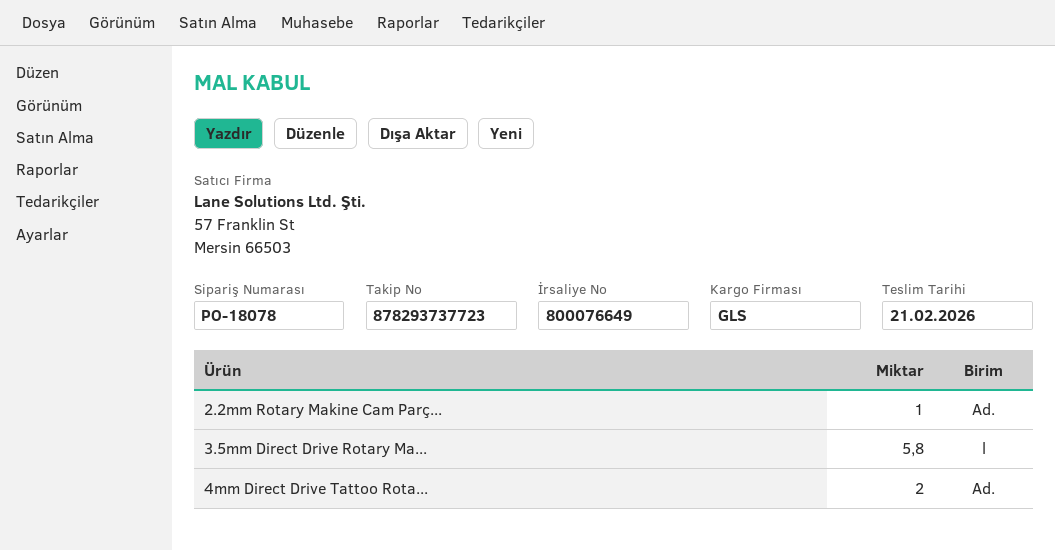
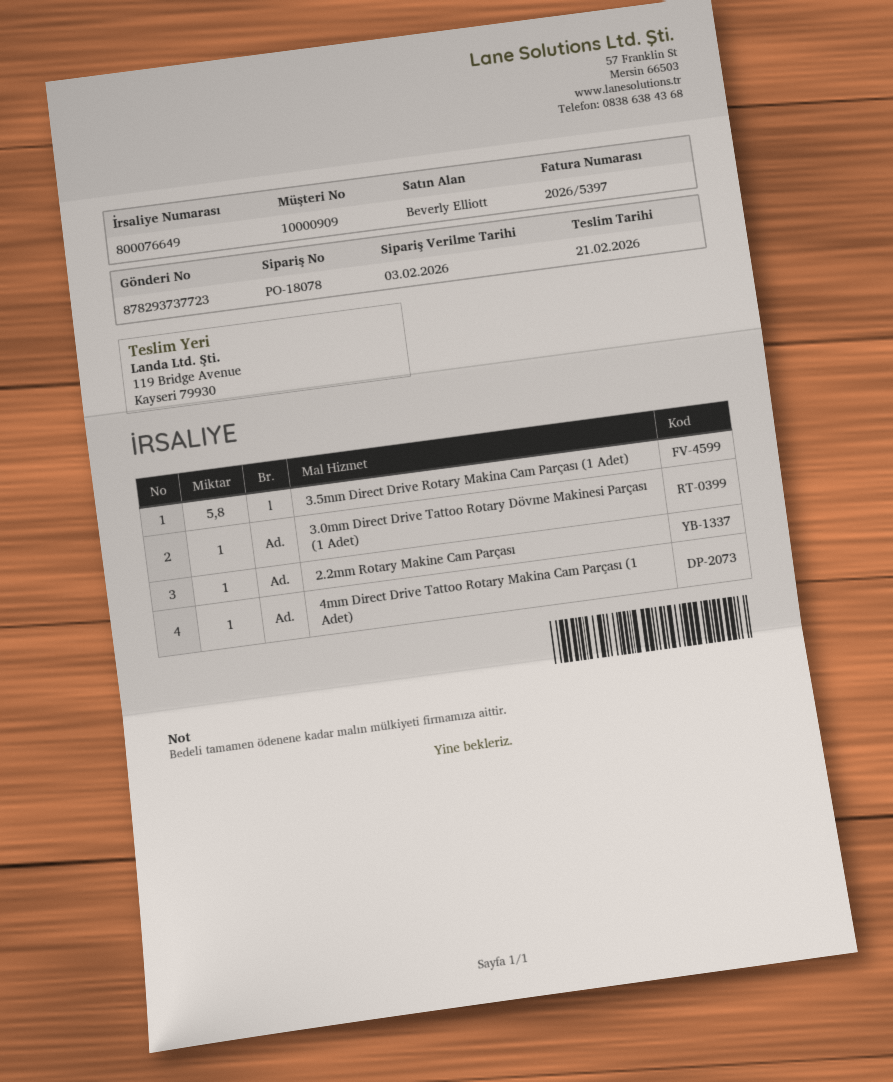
4mm Direct Drive Tattoo Rota...: 2 -> 1
3.0mm Direct Drive Tattoo Rotary Dövme Makinesi Parçası (1 Adet): none -> 1

